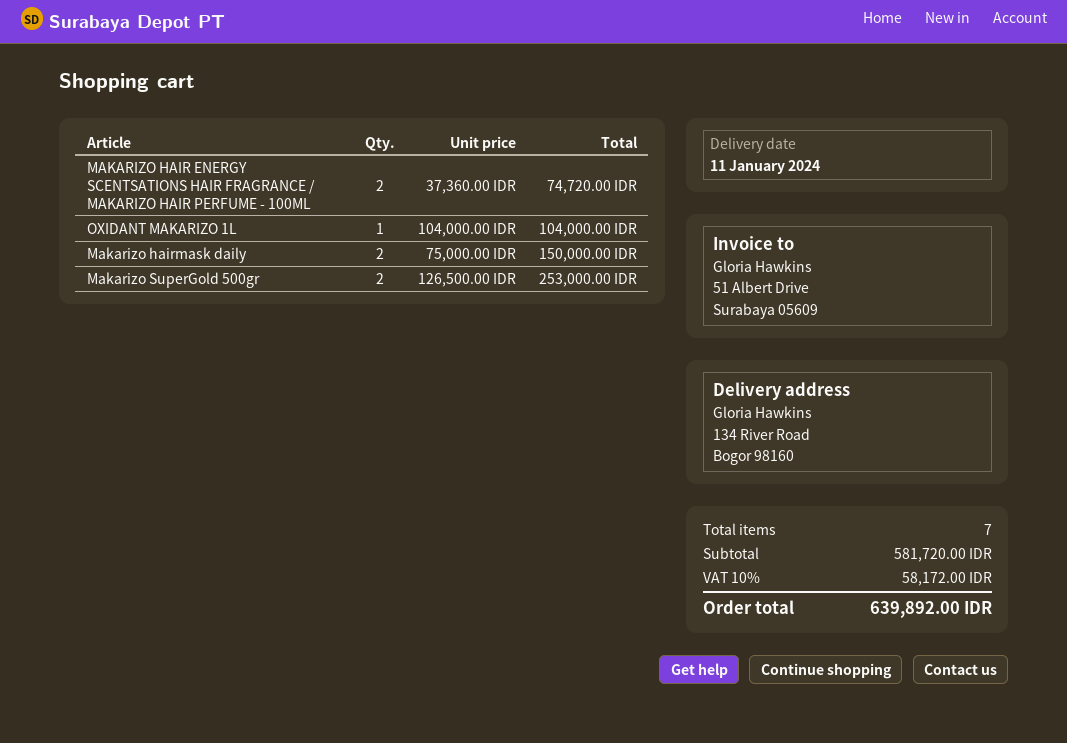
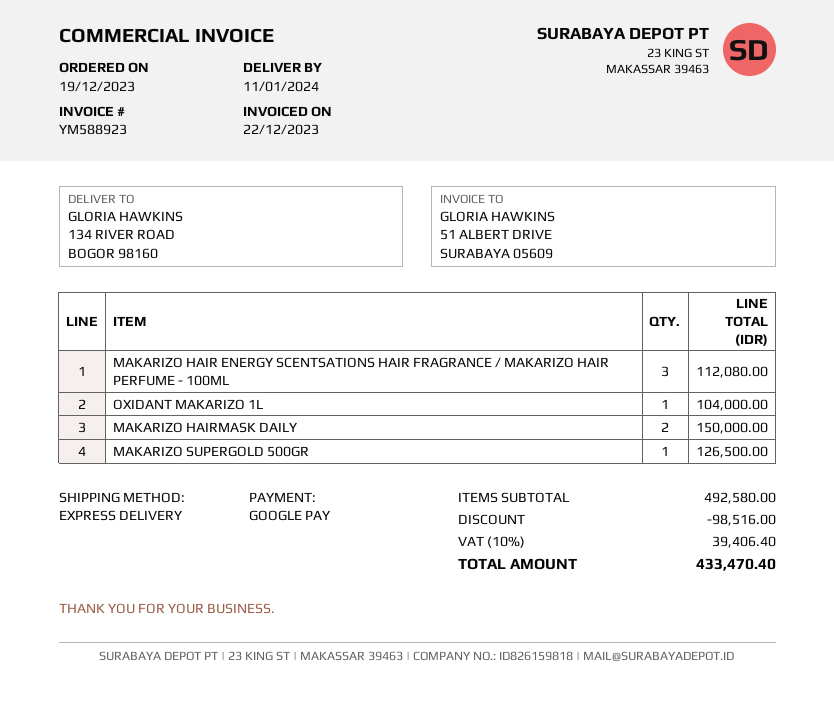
MAKARIZO HAIR ENERGY SCENTSATIONS HAIR FRAGRANCE / MAKARIZO HAIR PERFUME - 100ML: 2 for 74720.00 -> 3 for 112080.00
Makarizo SuperGold 500gr: 2 for 253000.00 -> 1 for 126500.00
subtotal: 581720.00 -> 492580.00
discount: none -> 98516.00
tax: 10% = 58172.00 -> 10% = 39406.40
total: 639892.00 -> 433470.40

